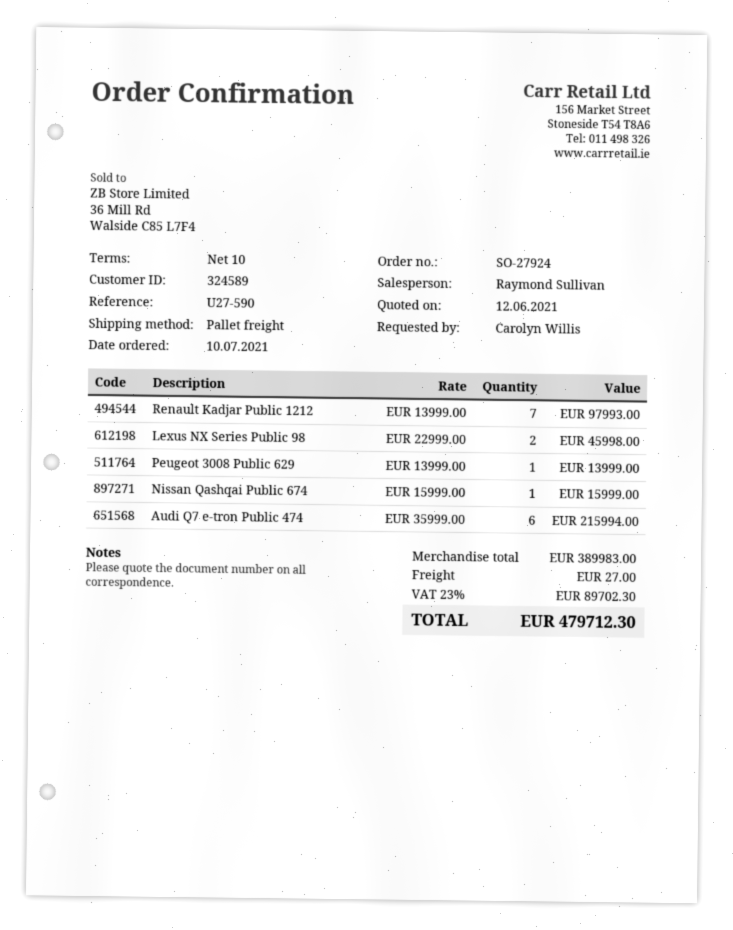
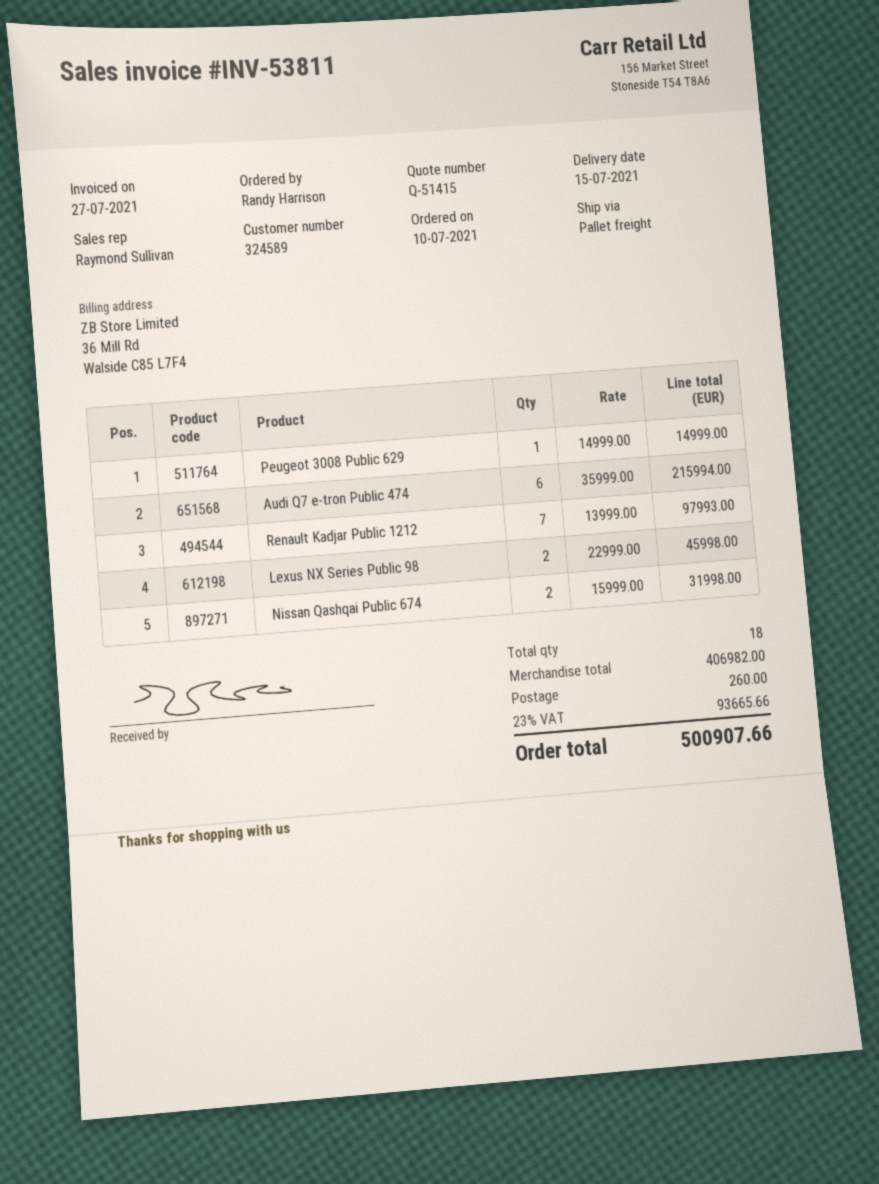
ordered by: Carolyn Willis -> Randy Harrison
Peugeot 3008 Public 629: 1 x 13999.00 = 13999.00 -> 1 x 14999.00 = 14999.00
Nissan Qashqai Public 674: 1 x 15999.00 = 15999.00 -> 2 x 15999.00 = 31998.00
subtotal: 389983.00 -> 406982.00
shipping: 27.00 -> 260.00
tax: 23% = 89702.30 -> 23% = 93665.66
total: 479712.30 -> 500907.66

